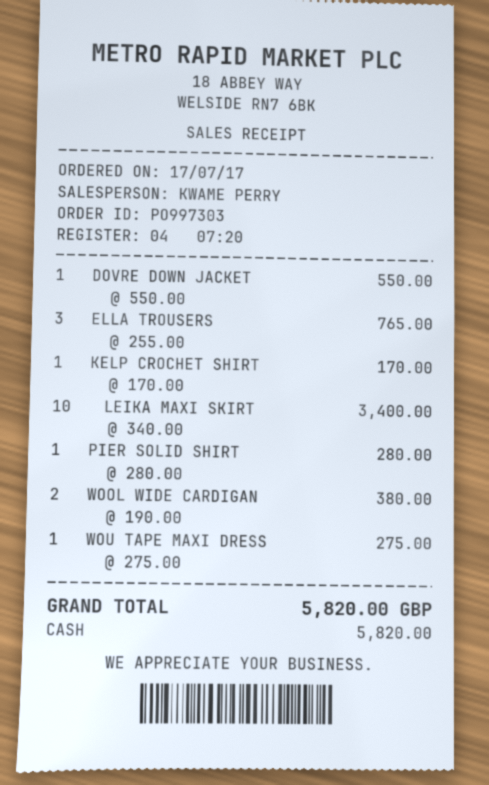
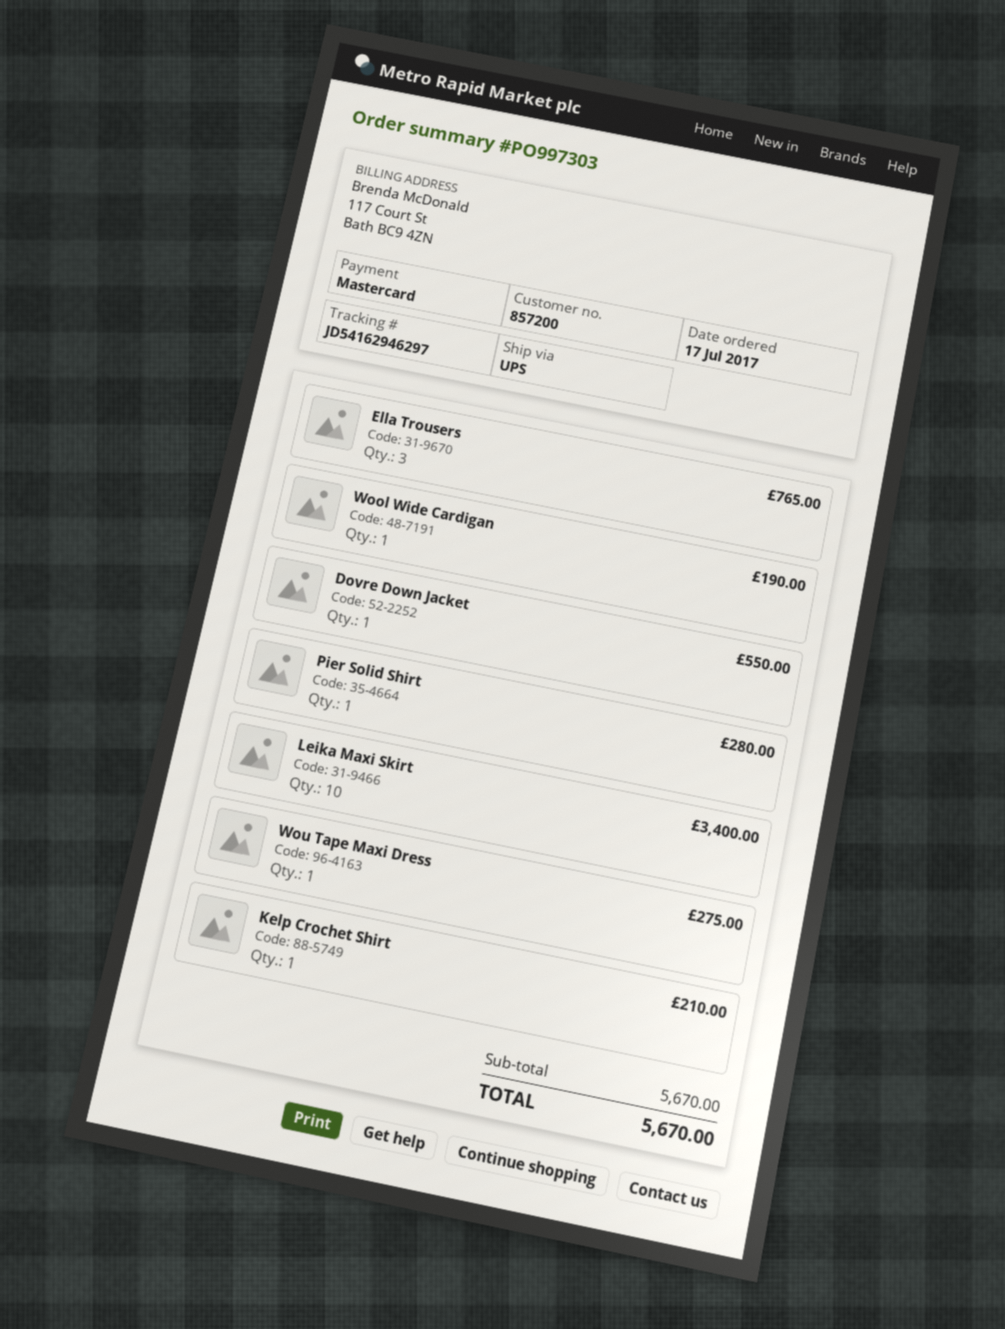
payment method: cash -> Mastercard
KELP CROCHET SHIRT: 1 for 170.00 -> 1 for 210.00
WOOL WIDE CARDIGAN: 2 for 380.00 -> 1 for 190.00
total: 5820.00 -> 5670.00

